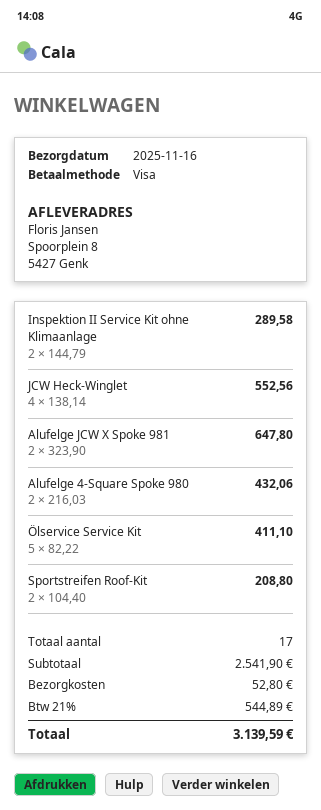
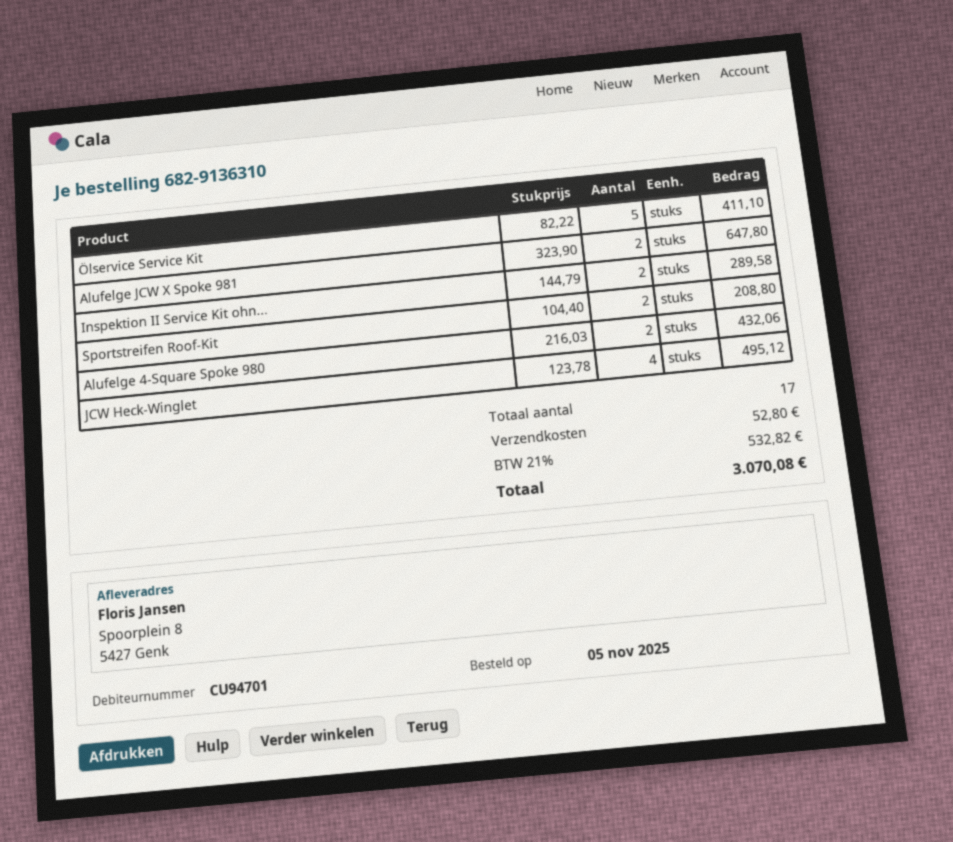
JCW Heck-Winglet: 4 x 138.14 = 552.56 -> 4 x 123.78 = 495.12
tax: 21% = 544.89 -> 21% = 532.82
total: 3139.59 -> 3070.08

